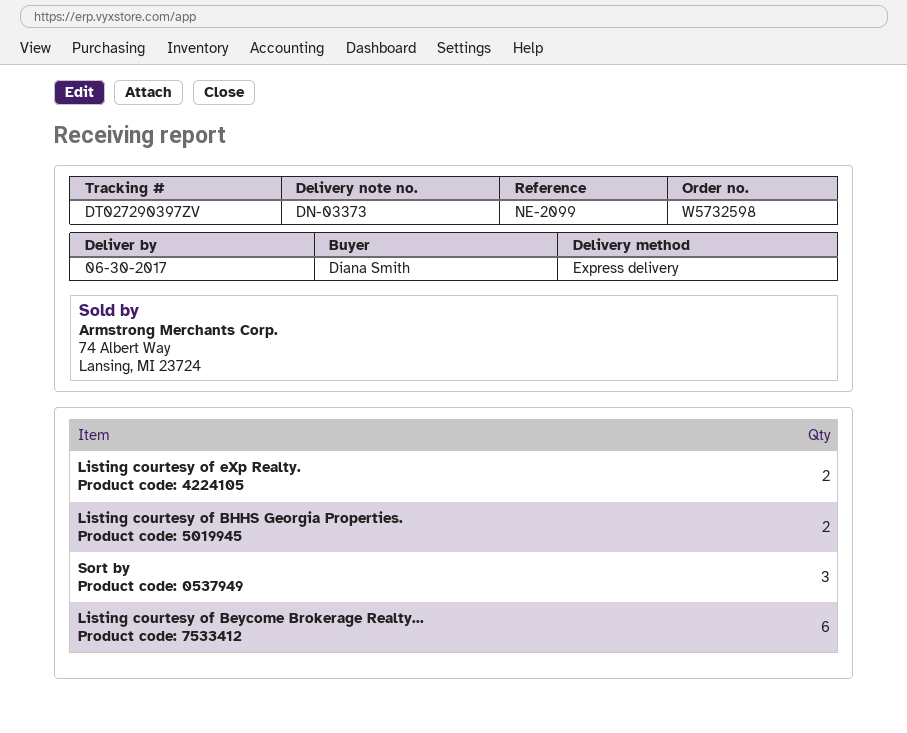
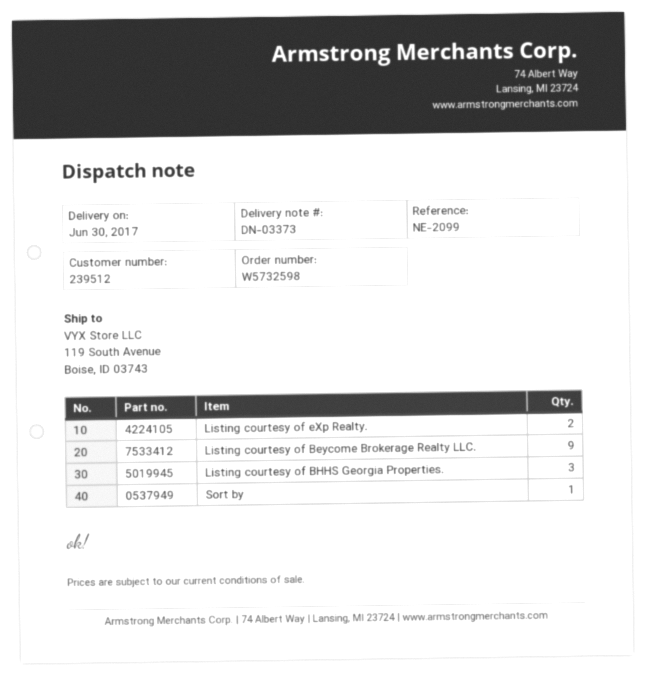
Listing courtesy of BHHS Georgia Properties.: 2 -> 3
Sort by: 3 -> 1
Listing courtesy of Beycome Brokerage Realty...: 6 -> 9

